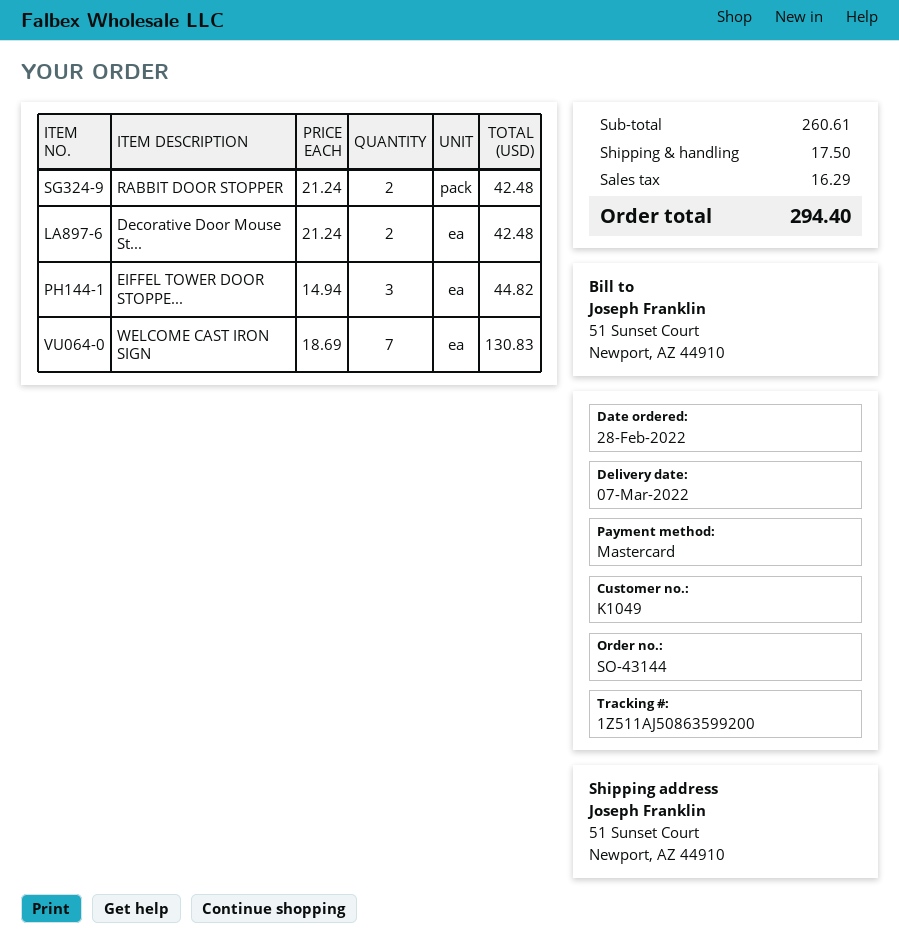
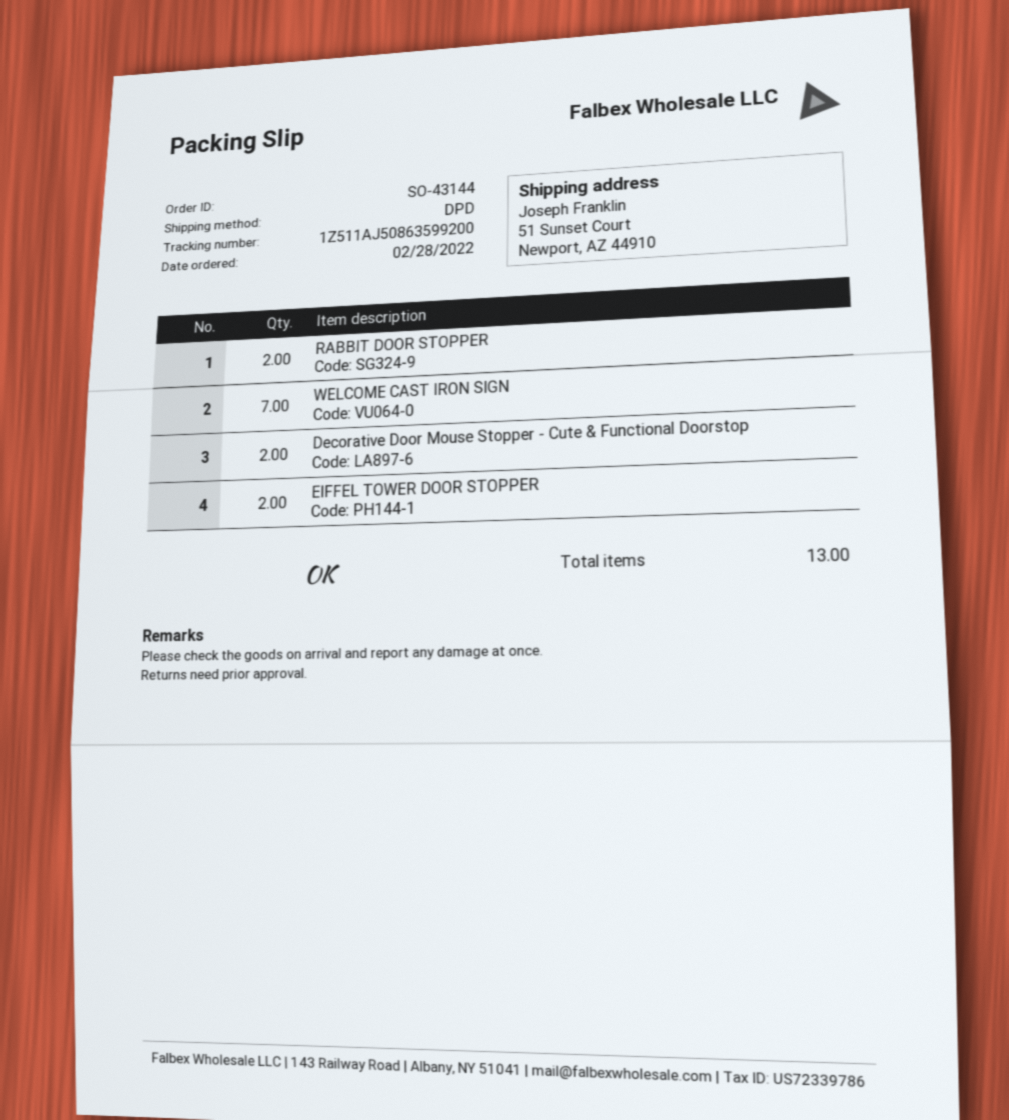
EIFFEL TOWER DOOR STOPPE...: 3 -> 2

